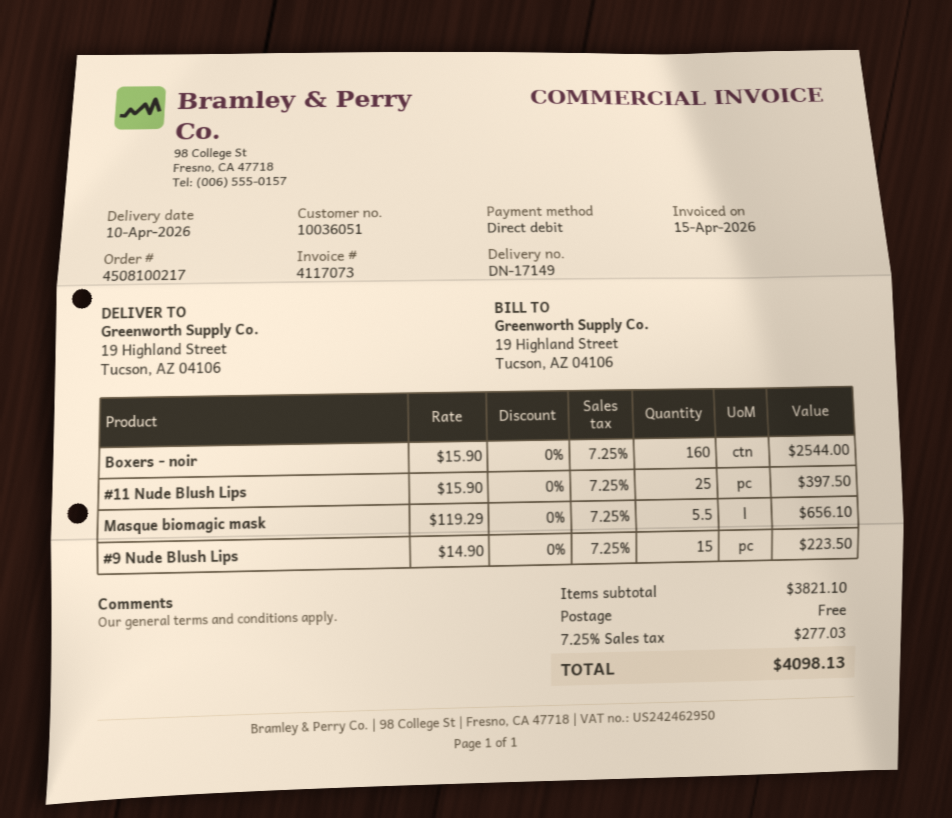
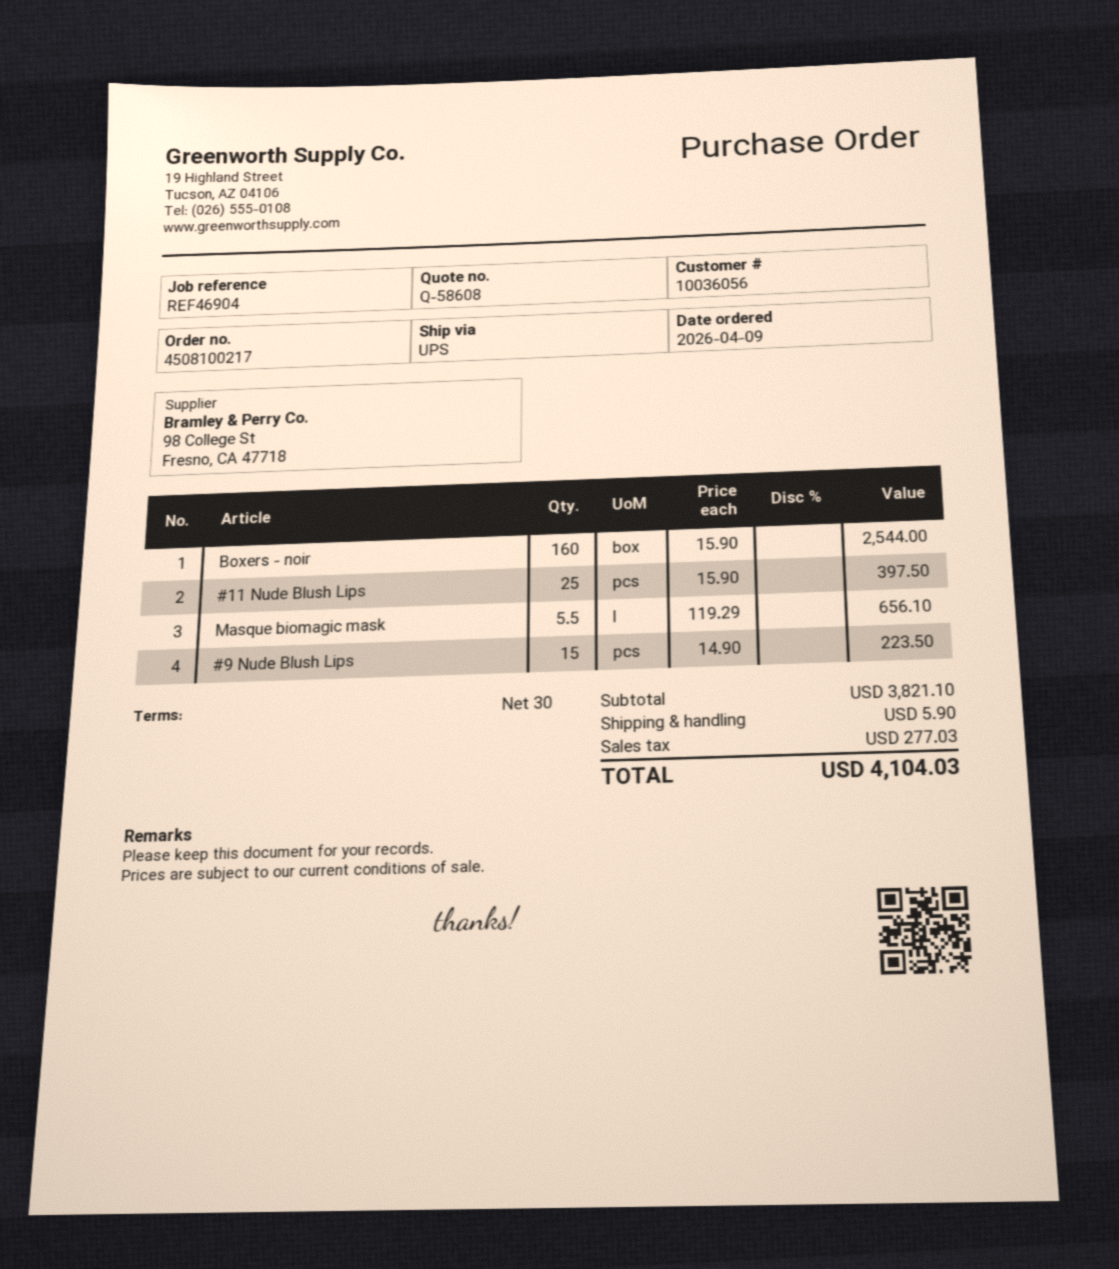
customer number: 10036051 -> 10036056
shipping: 0.00 -> 5.90
total: 4098.13 -> 4104.03

